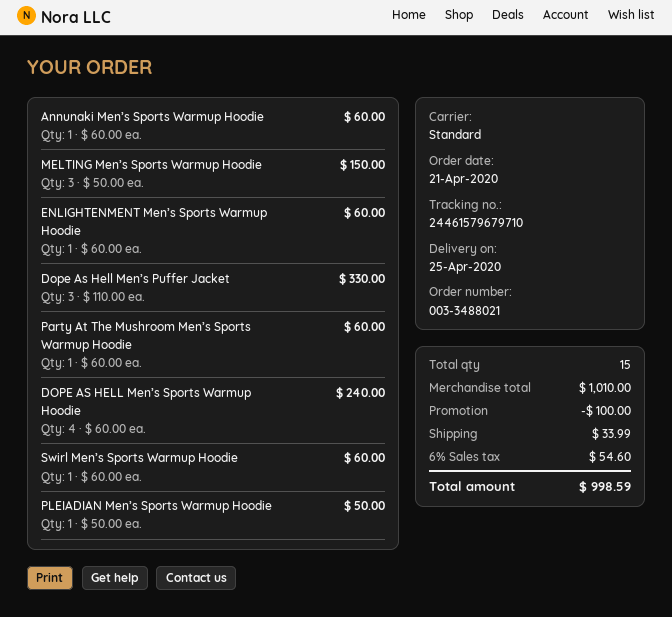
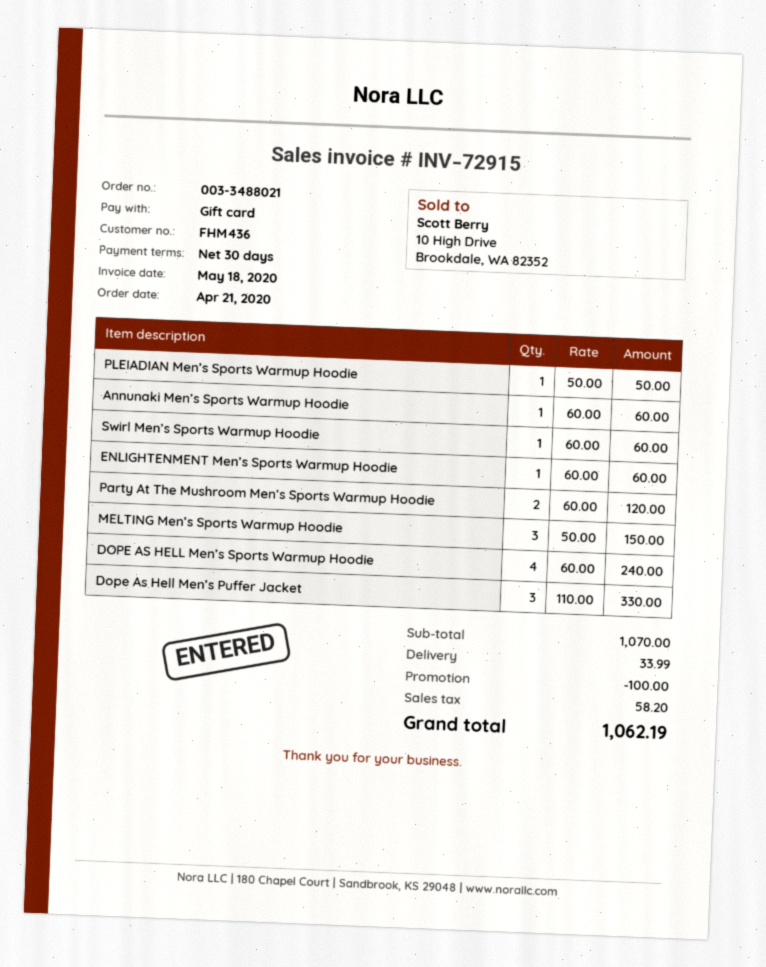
Party At The Mushroom Men’s Sports Warmup Hoodie: 1 x 60.00 = 60.00 -> 2 x 60.00 = 120.00
subtotal: 1010.00 -> 1070.00
tax: 54.60 -> 58.20
total: 998.59 -> 1062.19

